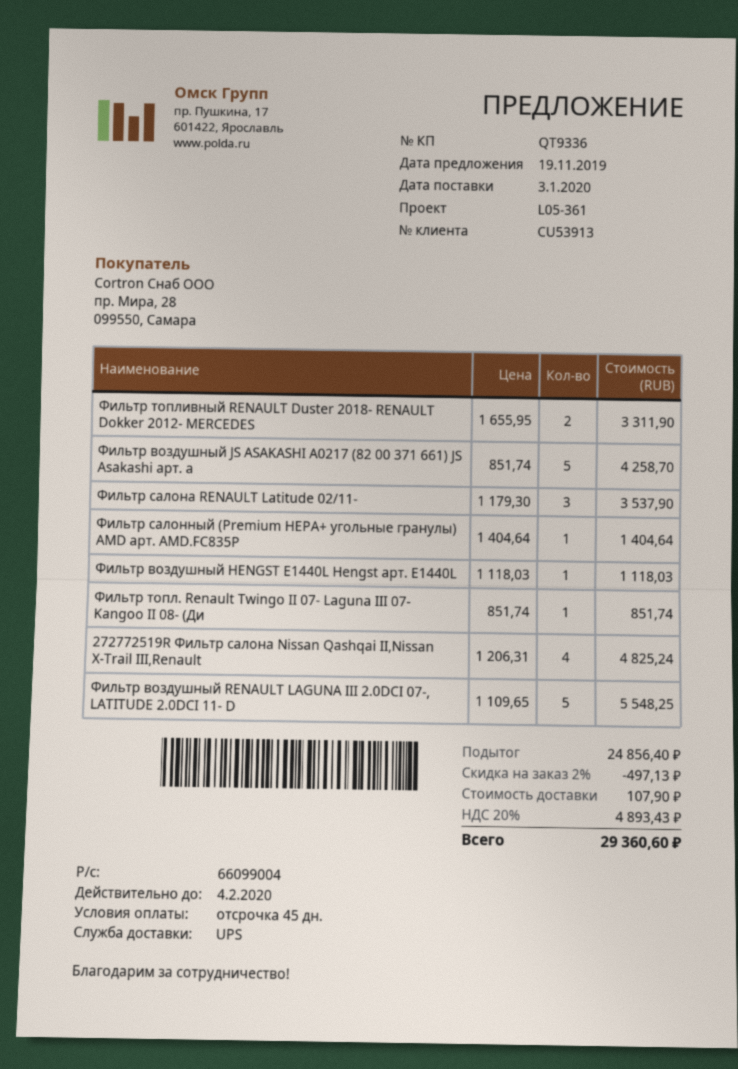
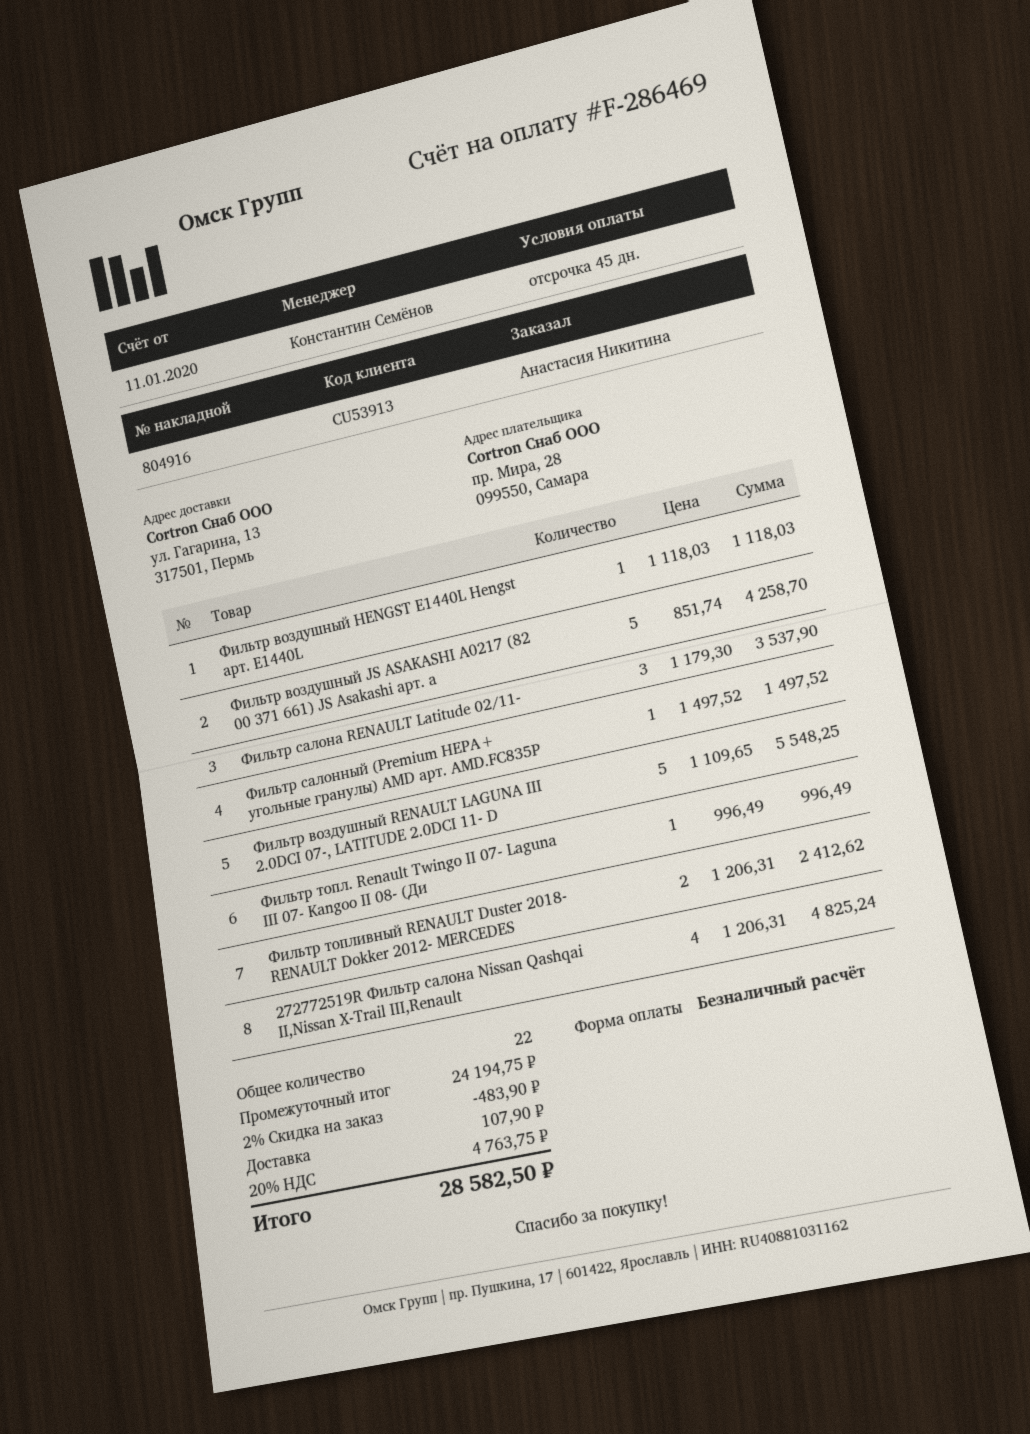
Фильтр топливный RENAULT Duster 2018- RENAULT Dokker 2012- MERCEDES: 2 x 1655.95 = 3311.90 -> 2 x 1206.31 = 2412.62
Фильтр салонный (Premium HEPA+ угольные гранулы) AMD арт. AMD.FC835P: 1 x 1404.64 = 1404.64 -> 1 x 1497.52 = 1497.52
Фильтр топл. Renault Twingo II 07- Laguna III 07- Kangoo II 08- (Ди: 1 x 851.74 = 851.74 -> 1 x 996.49 = 996.49
subtotal: 24856.40 -> 24194.75
discount: 2% = 497.13 -> 2% = 483.90
tax: 20% = 4893.43 -> 20% = 4763.75
total: 29360.60 -> 28582.50

